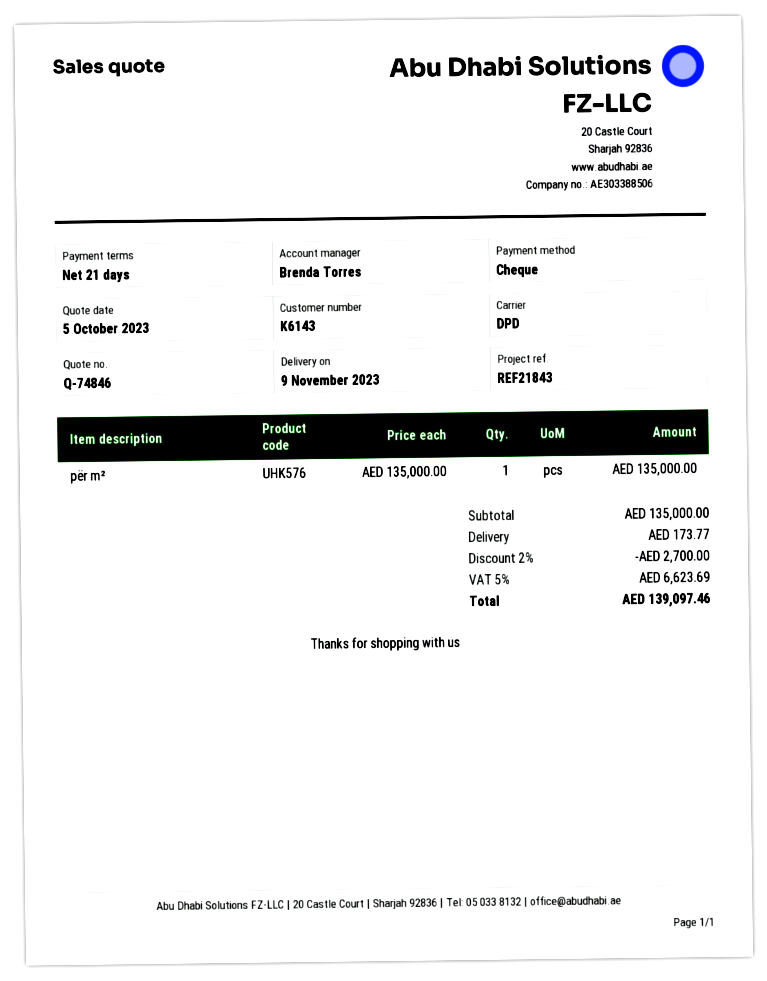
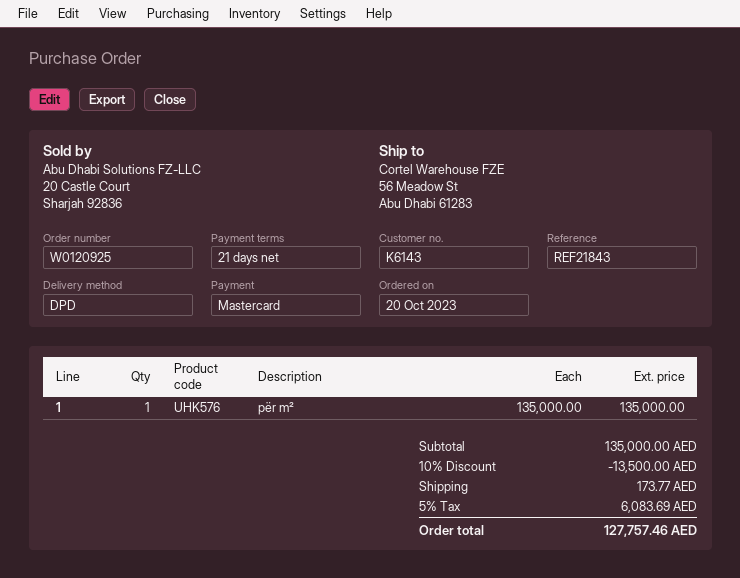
payment method: cheque -> Mastercard
discount: 2% = 2700.00 -> 10% = 13500.00
tax: 5% = 6623.69 -> 5% = 6083.69
total: 139097.46 -> 127757.46

